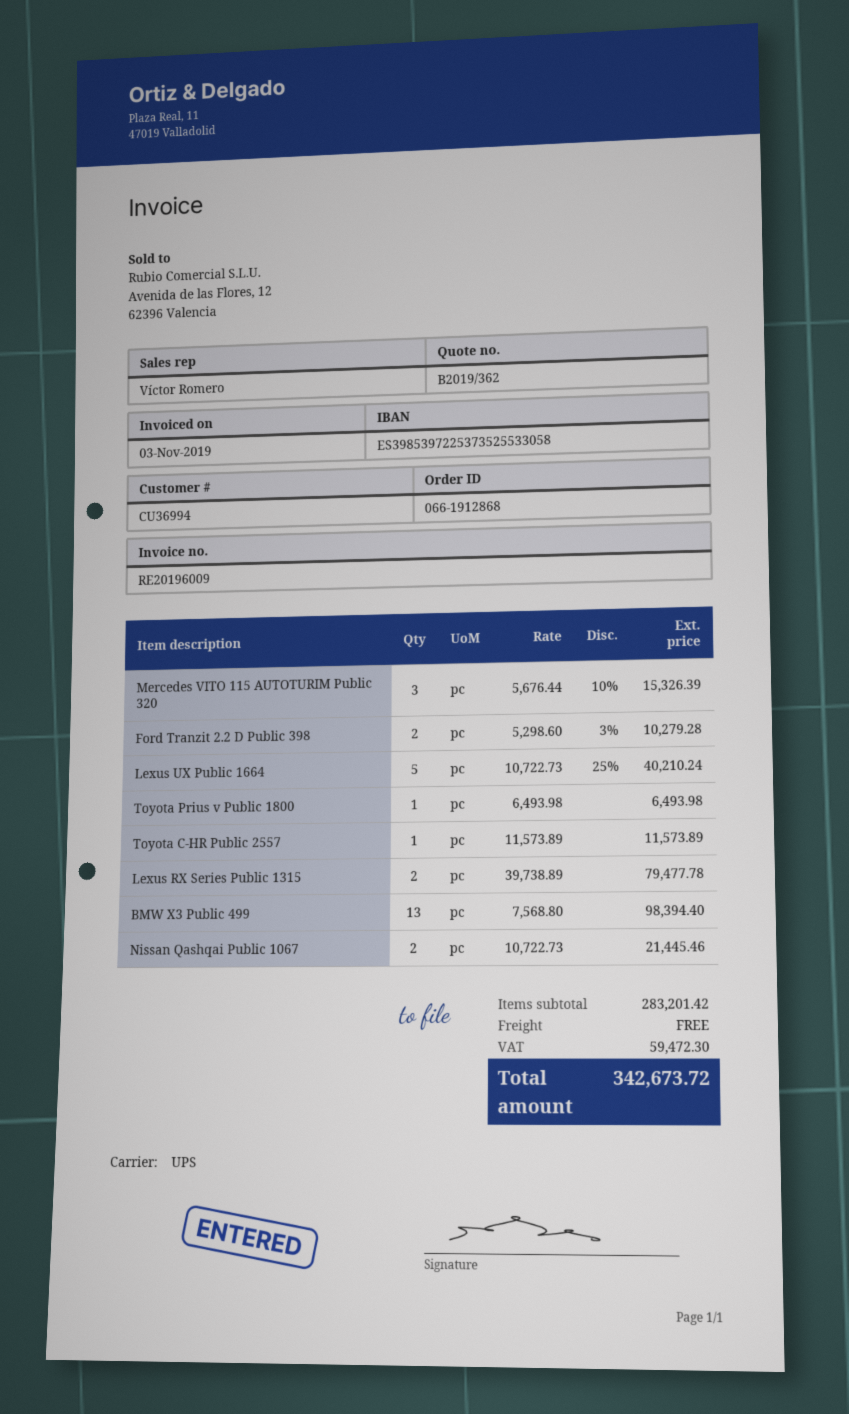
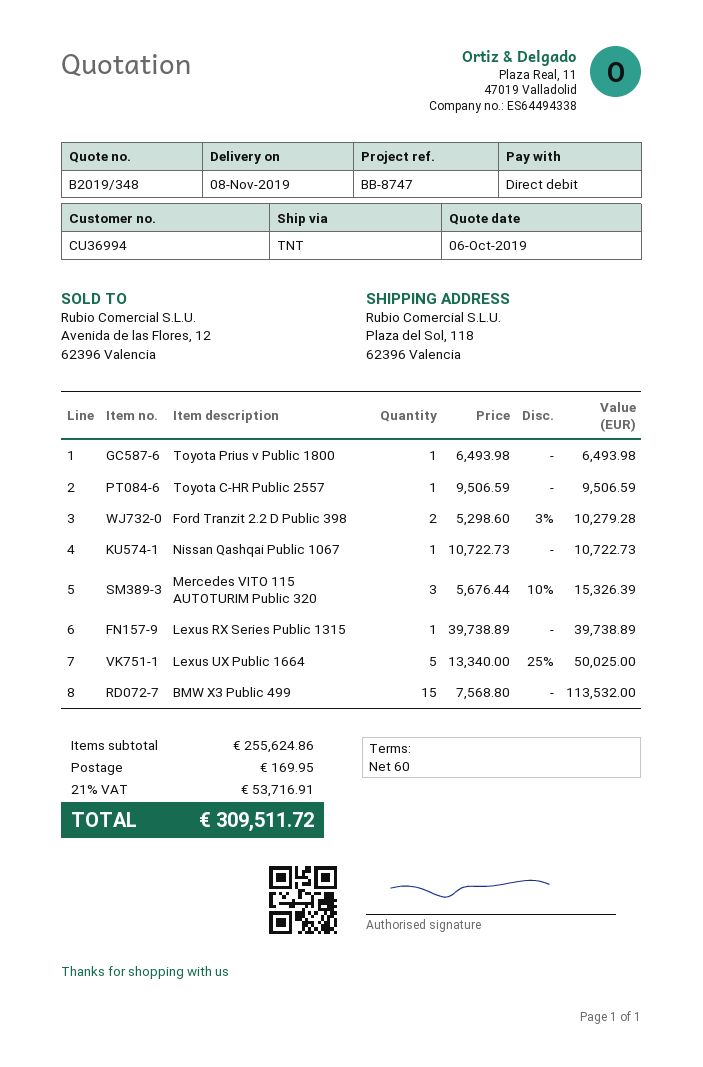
quote number: B2019/362 -> B2019/348
shipping method: UPS -> TNT
Lexus UX Public 1664: 5 x 10722.73 - 25% = 40210.24 -> 5 x 13340.00 - 25% = 50025.00
Toyota C-HR Public 2557: 1 x 11573.89 = 11573.89 -> 1 x 9506.59 = 9506.59
Lexus RX Series Public 1315: 2 x 39738.89 = 79477.78 -> 1 x 39738.89 = 39738.89
BMW X3 Public 499: 13 x 7568.80 = 98394.40 -> 15 x 7568.80 = 113532.00
Nissan Qashqai Public 1067: 2 x 10722.73 = 21445.46 -> 1 x 10722.73 = 10722.73
subtotal: 283201.42 -> 255624.86
shipping: 0.00 -> 169.95
tax: 59472.30 -> 53716.91
total: 342673.72 -> 309511.72

